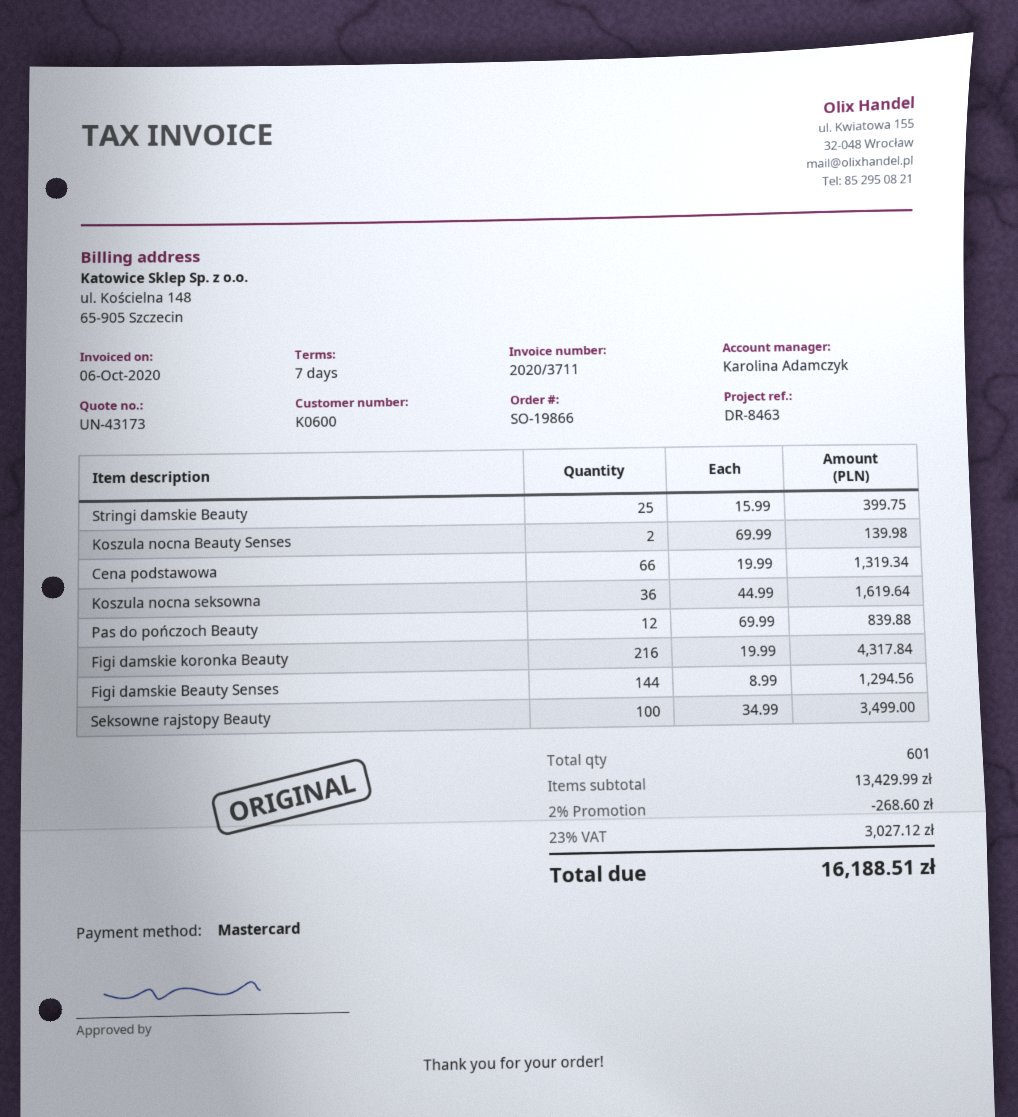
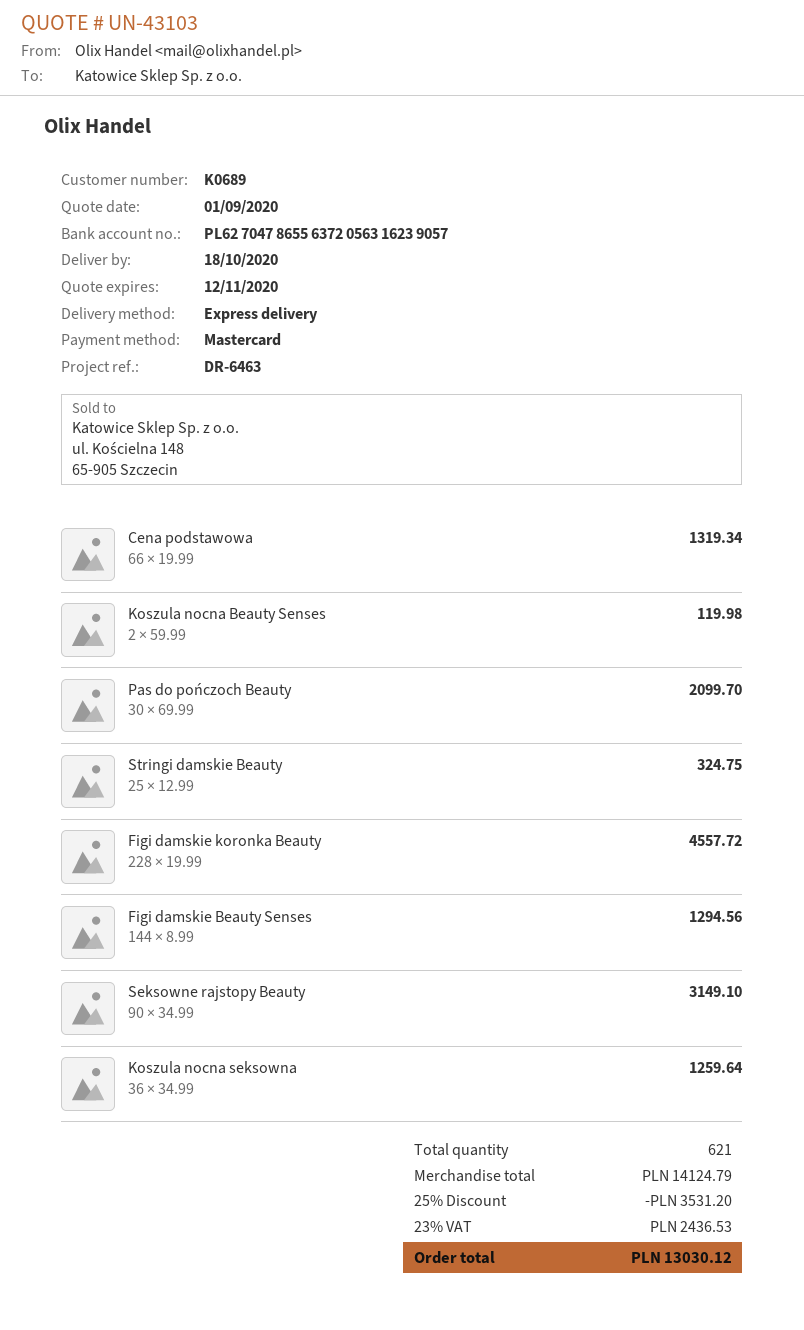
quote number: UN-43173 -> UN-43103
customer number: K0600 -> K0689
reference: DR-8463 -> DR-6463
Stringi damskie Beauty: 25 x 15.99 = 399.75 -> 25 x 12.99 = 324.75
Koszula nocna Beauty Senses: 2 x 69.99 = 139.98 -> 2 x 59.99 = 119.98
Koszula nocna seksowna: 36 x 44.99 = 1619.64 -> 36 x 34.99 = 1259.64
Pas do pończoch Beauty: 12 x 69.99 = 839.88 -> 30 x 69.99 = 2099.70
Figi damskie koronka Beauty: 216 x 19.99 = 4317.84 -> 228 x 19.99 = 4557.72
Seksowne rajstopy Beauty: 100 x 34.99 = 3499.00 -> 90 x 34.99 = 3149.10
total quantity: 601 -> 621
subtotal: 13429.99 -> 14124.79
discount: 2% = 268.60 -> 25% = 3531.20
tax: 23% = 3027.12 -> 23% = 2436.53
total: 16188.51 -> 13030.12

